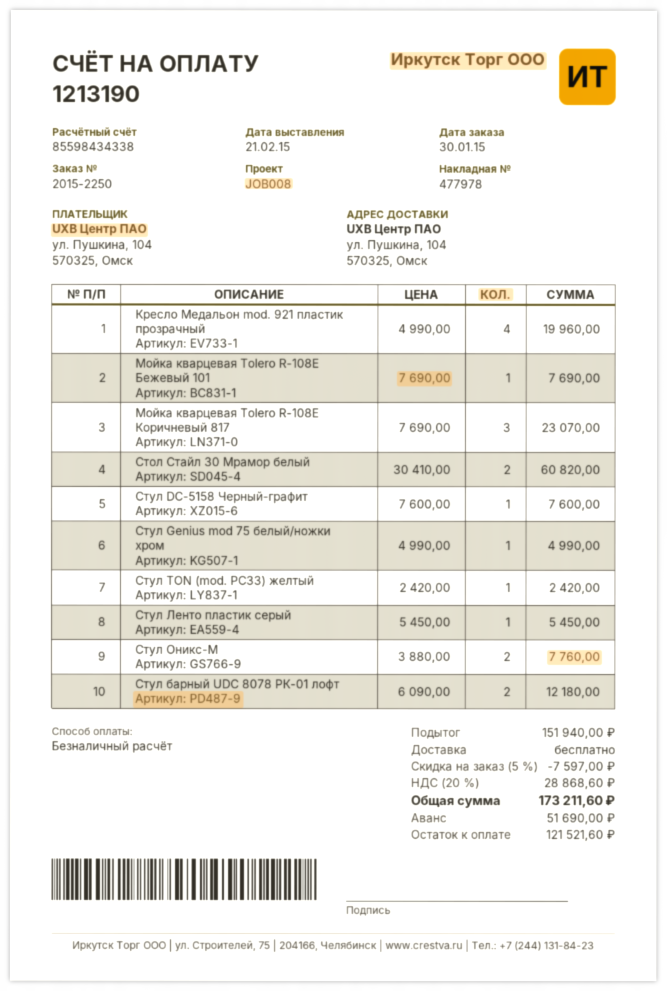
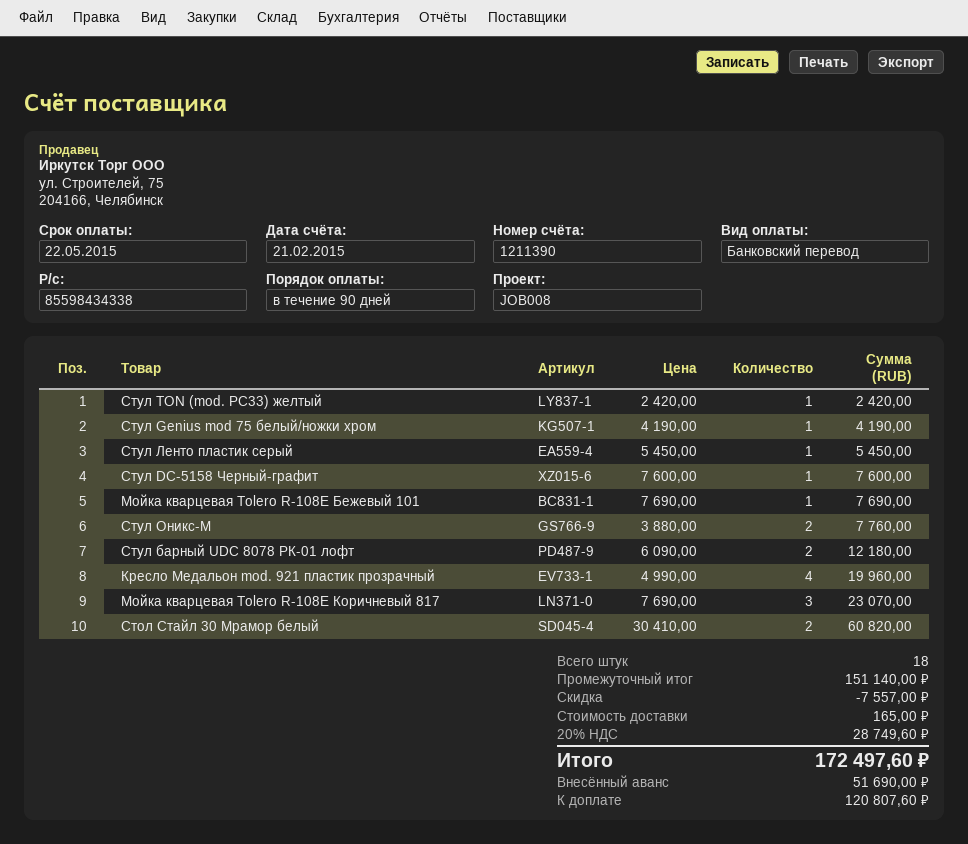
invoice number: 1213190 -> 1211390
Стул Genius mod 75 белый/ножки хром: 1 x 4990.00 = 4990.00 -> 1 x 4190.00 = 4190.00
subtotal: 151940.00 -> 151140.00
discount: 7597.00 -> 7557.00
shipping: 0.00 -> 165.00
tax: 20% = 28868.60 -> 20% = 28749.60
total: 173211.60 -> 172497.60
balance: 121521.60 -> 120807.60

